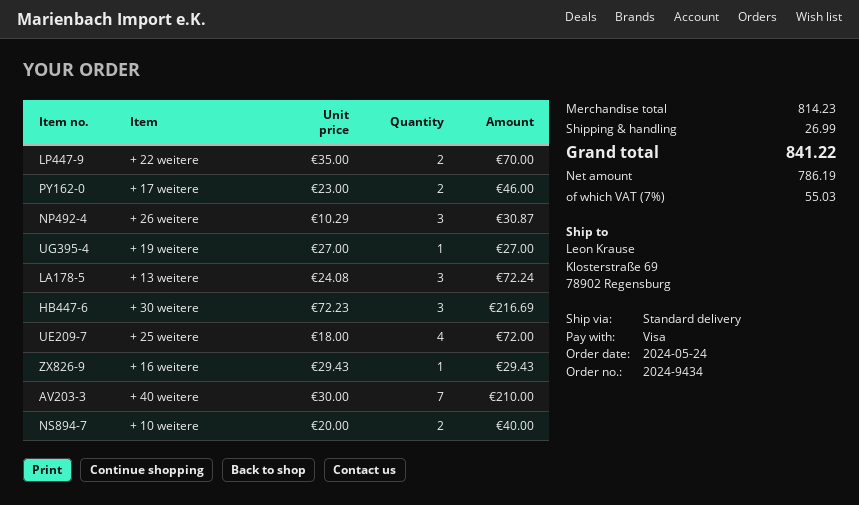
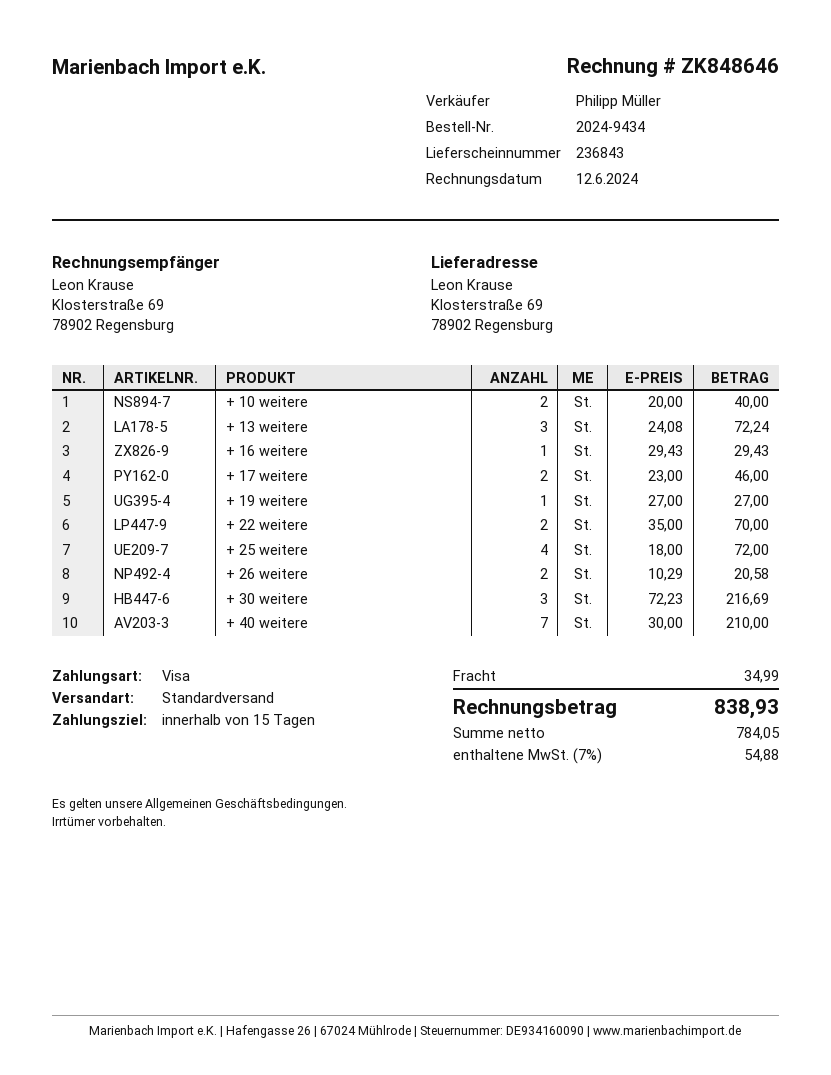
+ 26 weitere: 3 x 10.29 = 30.87 -> 2 x 10.29 = 20.58
shipping: 26.99 -> 34.99
net: 786.19 -> 784.05
tax: 7% = 55.03 -> 7% = 54.88
total: 841.22 -> 838.93

